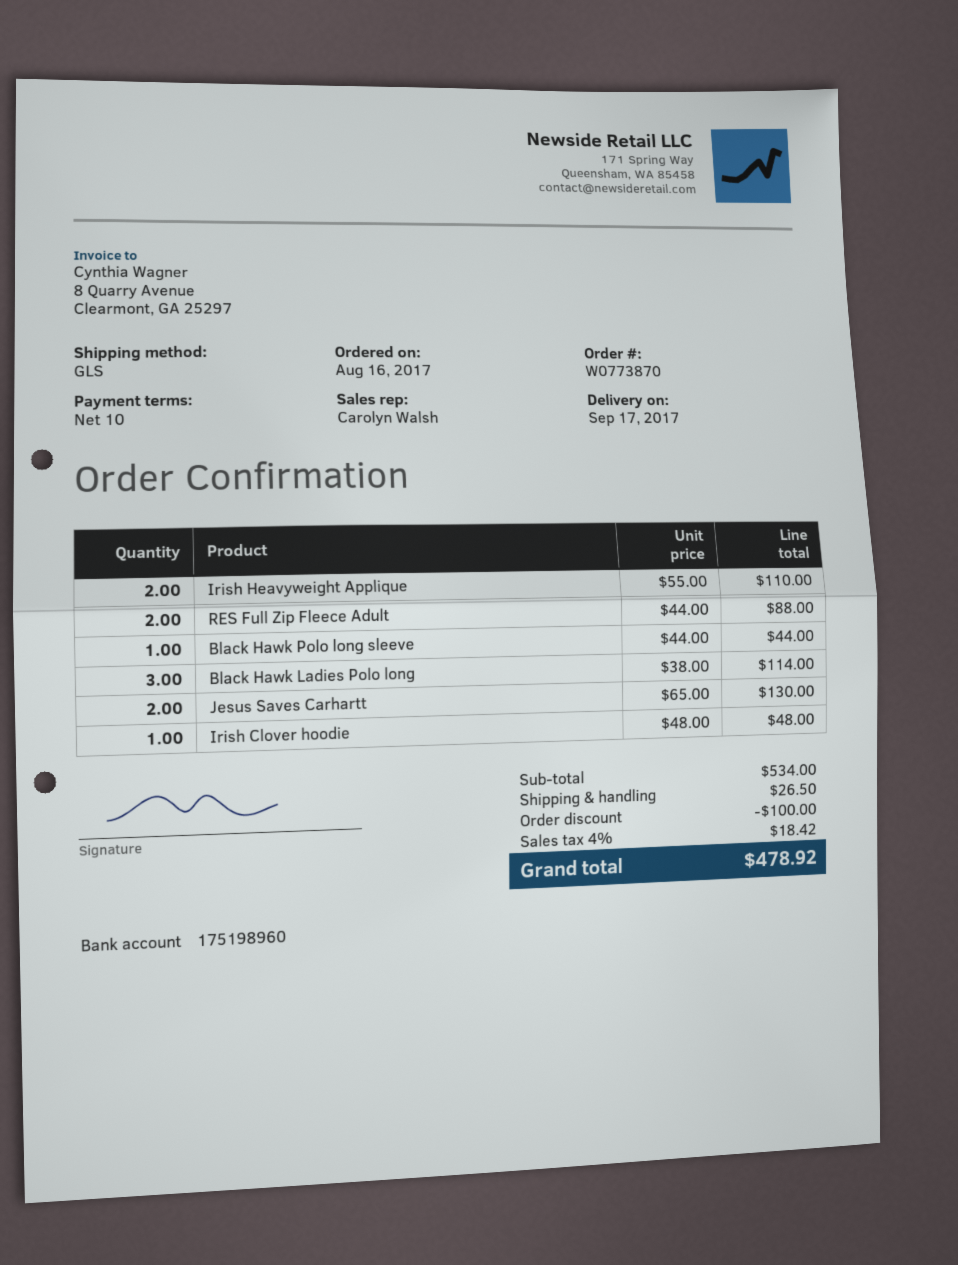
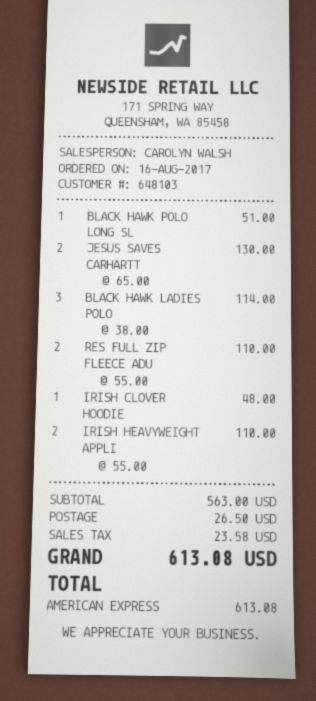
RES Full Zip Fleece Adult: 2 x 44.00 = 88.00 -> 2 x 55.00 = 110.00
Black Hawk Polo long sleeve: 1 x 44.00 = 44.00 -> 1 x 51.00 = 51.00
subtotal: 534.00 -> 563.00
discount: 100.00 -> none
tax: 18.42 -> 23.58
total: 478.92 -> 613.08

